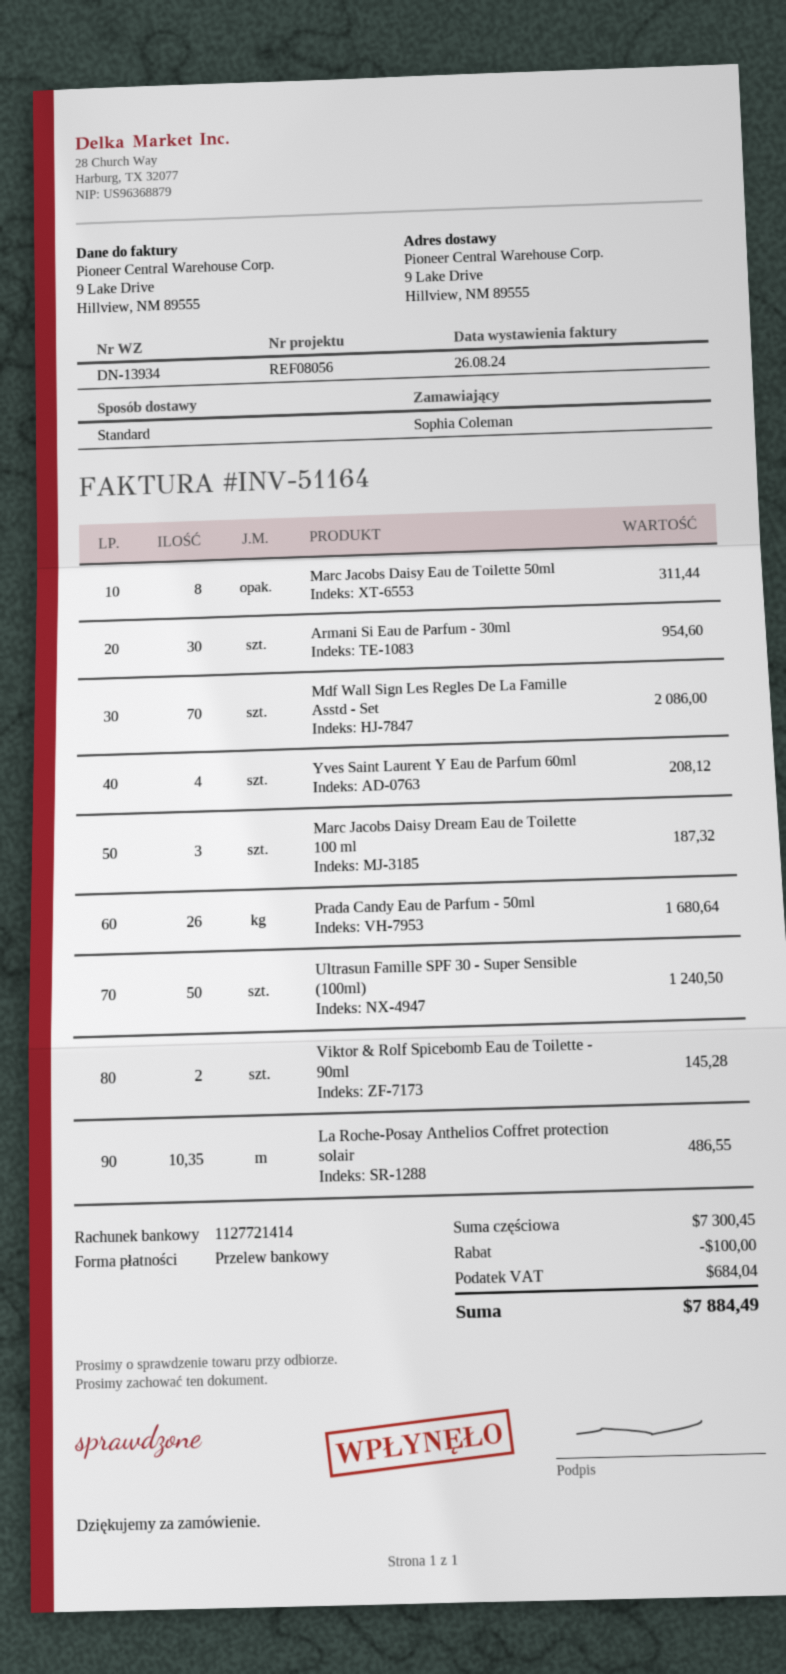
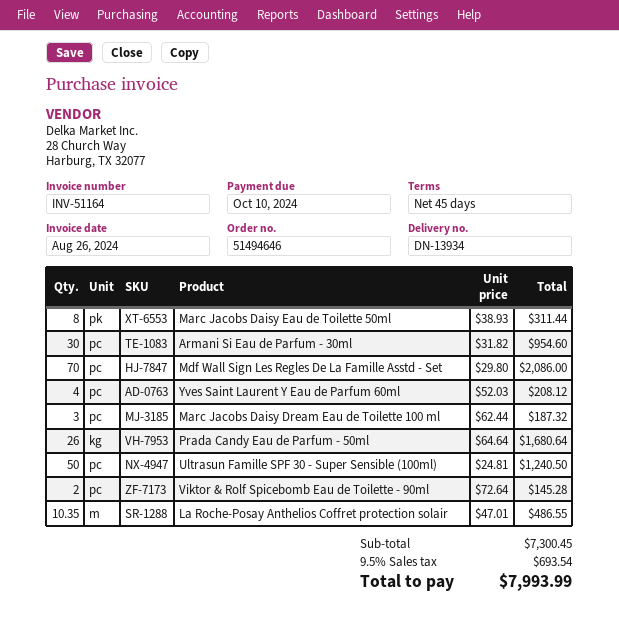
discount: 100.00 -> none
tax: 684.04 -> 693.54
total: 7884.49 -> 7993.99

